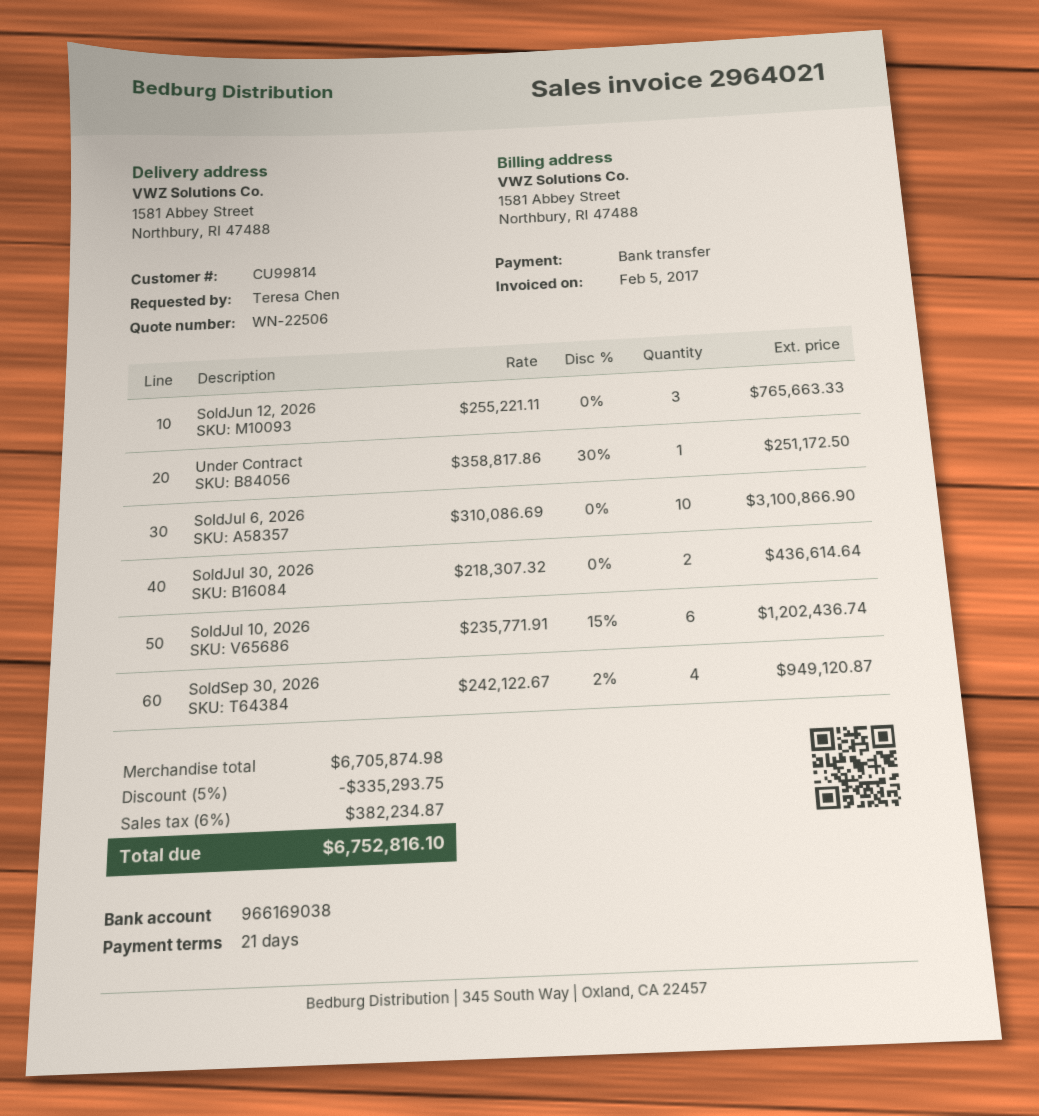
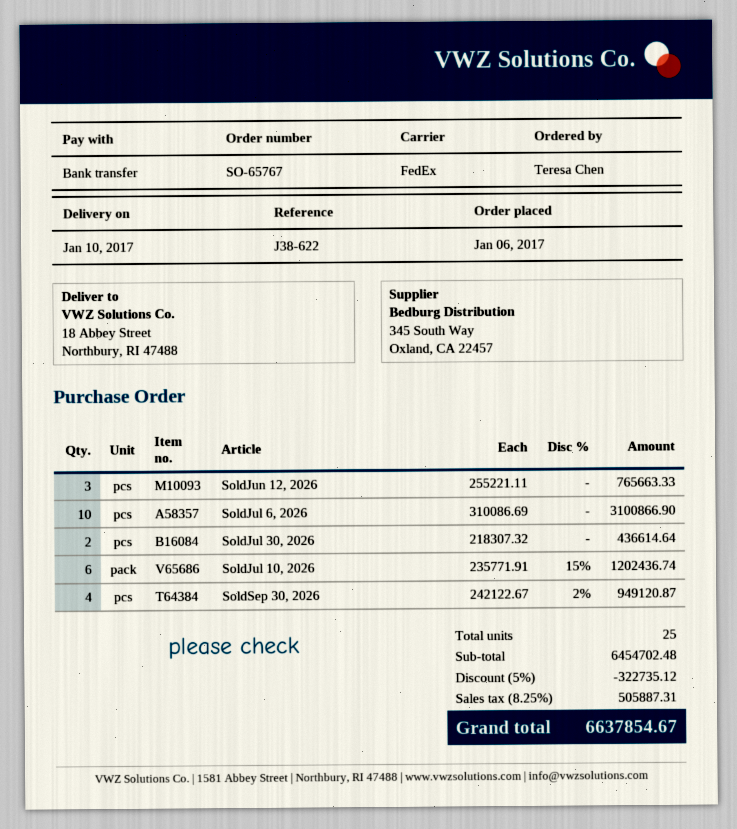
ship to: 1581 Abbey Street, Northbury, RI 47488 -> 18 Abbey Street, Northbury, RI 47488
Under Contract: 1 x 358817.86 - 30% = 251172.50 -> none
subtotal: 6705874.98 -> 6454702.48
discount: 5% = 335293.75 -> 5% = 322735.12
tax: 6% = 382234.87 -> 8.25% = 505887.31
total: 6752816.10 -> 6637854.67

